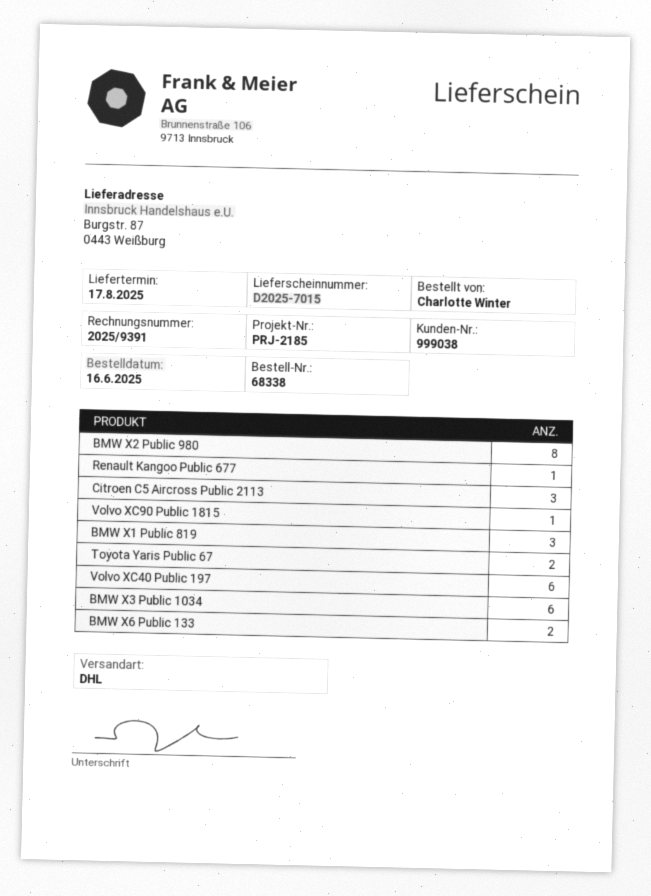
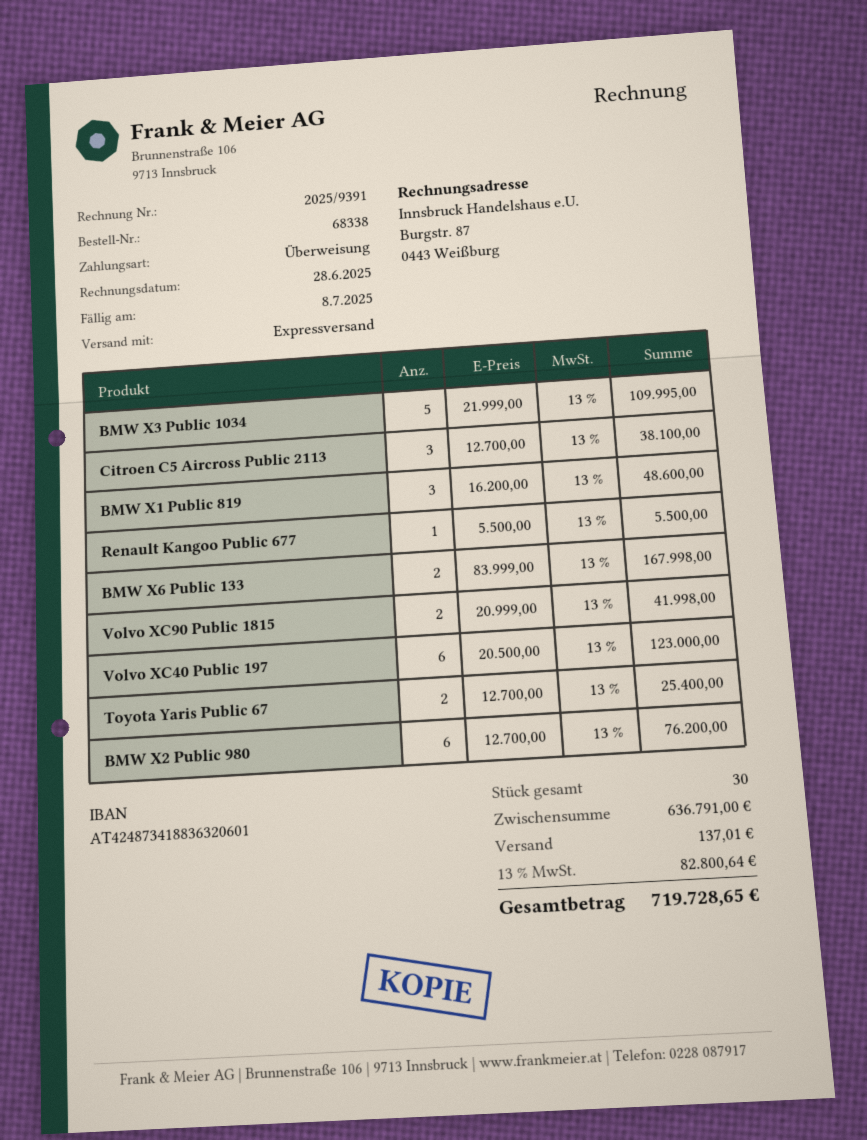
shipping method: DHL -> express
BMW X2 Public 980: 8 -> 6
Volvo XC90 Public 1815: 1 -> 2
BMW X3 Public 1034: 6 -> 5

